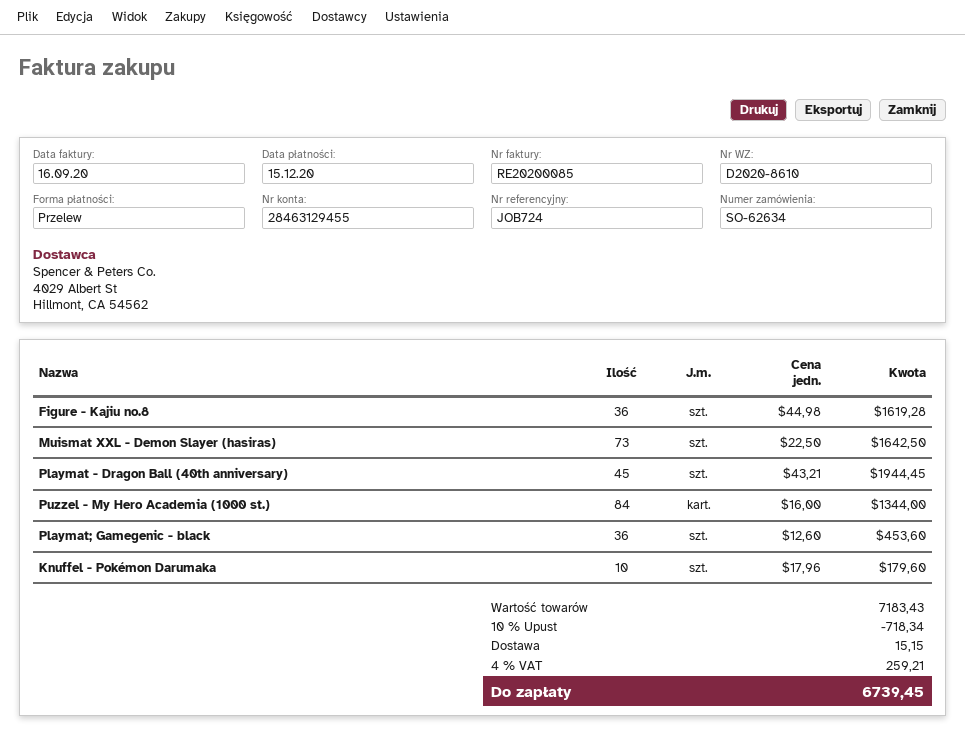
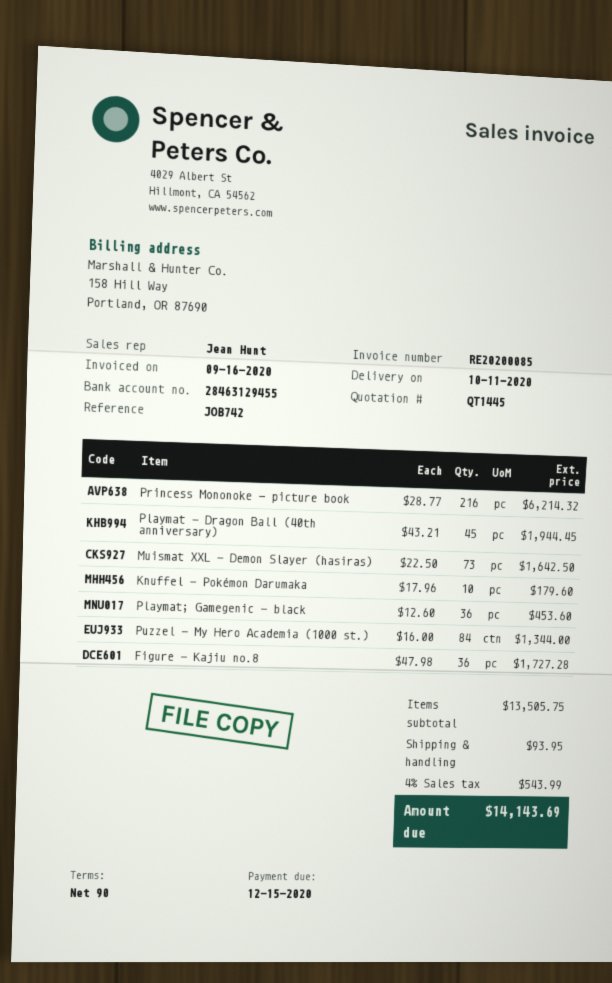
reference: JOB724 -> JOB742
Figure - Kajiu no.8: 36 x 44.98 = 1619.28 -> 36 x 47.98 = 1727.28
Princess Mononoke - picture book: none -> 216 x 28.77 = 6214.32
subtotal: 7183.43 -> 13505.75
discount: 10% = 718.34 -> none
shipping: 15.15 -> 93.95
tax: 4% = 259.21 -> 4% = 543.99
total: 6739.45 -> 14143.69

